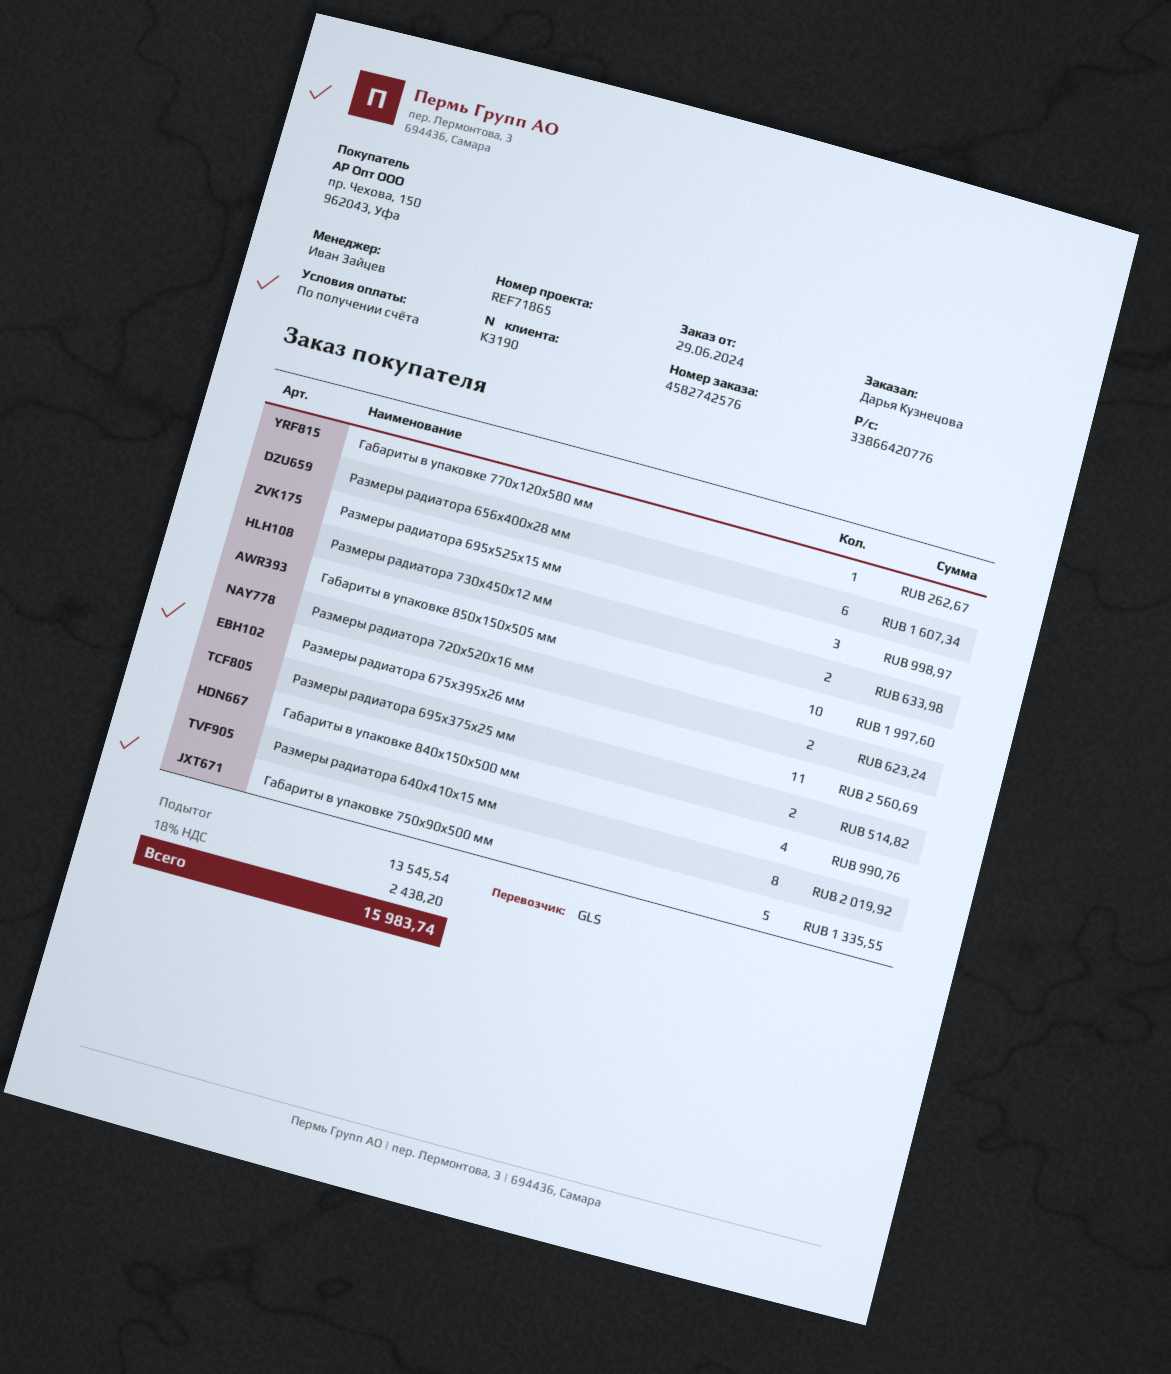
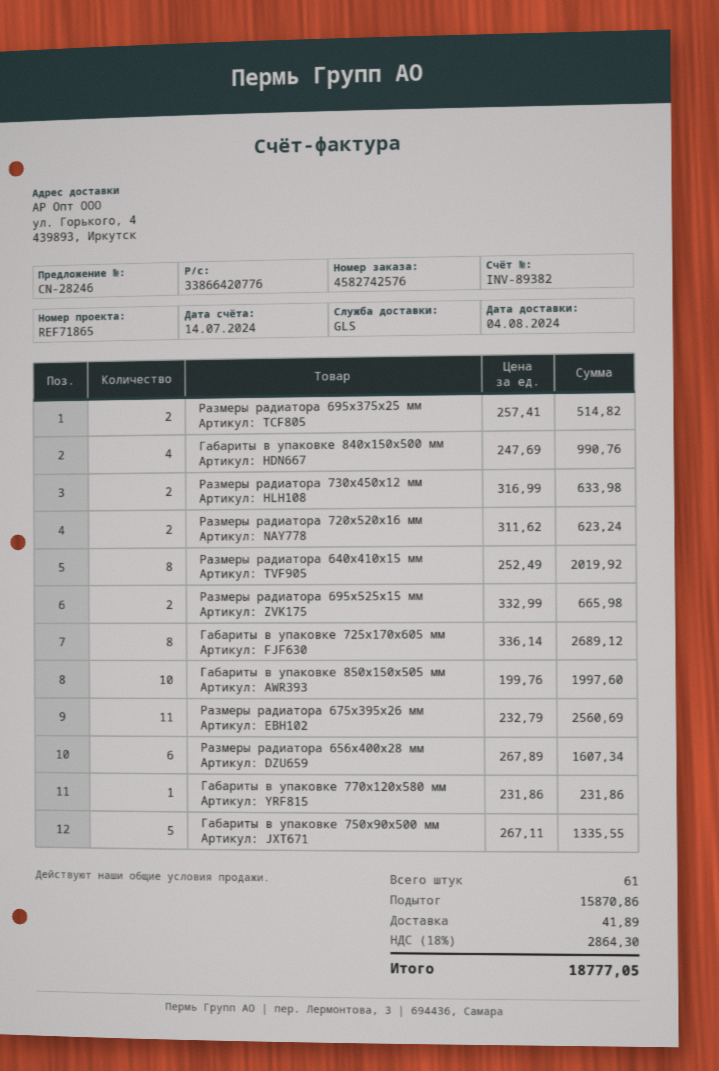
Габариты в упаковке 770x120x580 мм: 1 for 262.67 -> 1 for 231.86
Размеры радиатора 695x525x15 мм: 3 for 998.97 -> 2 for 665.98
Габариты в упаковке 725x170x605 мм: none -> 8 for 2689.12
subtotal: 13545.54 -> 15870.86
shipping: none -> 41.89
tax: 18% = 2438.20 -> 18% = 2864.30
total: 15983.74 -> 18777.05

